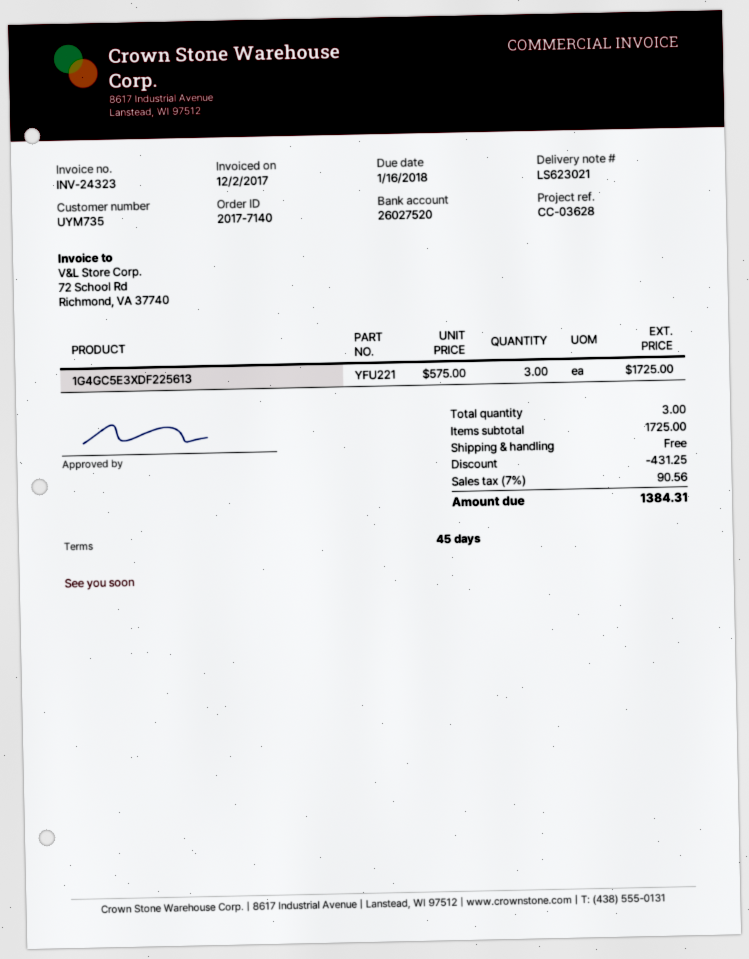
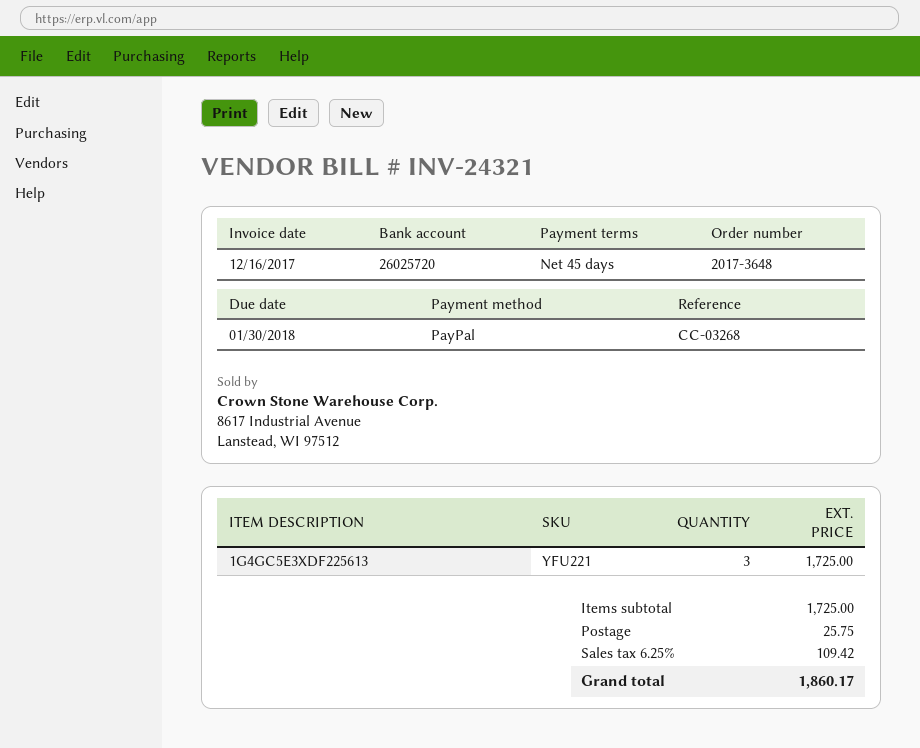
order number: 2017-7140 -> 2017-3648
invoice number: INV-24323 -> INV-24321
invoice date: 2017-12-02 -> 2017-12-16
due date: 2018-01-16 -> 2018-01-30
reference: CC-03628 -> CC-03268
bank account: 26027520 -> 26025720
discount: 431.25 -> none
shipping: 0.00 -> 25.75
tax: 7% = 90.56 -> 6.25% = 109.42
total: 1384.31 -> 1860.17

